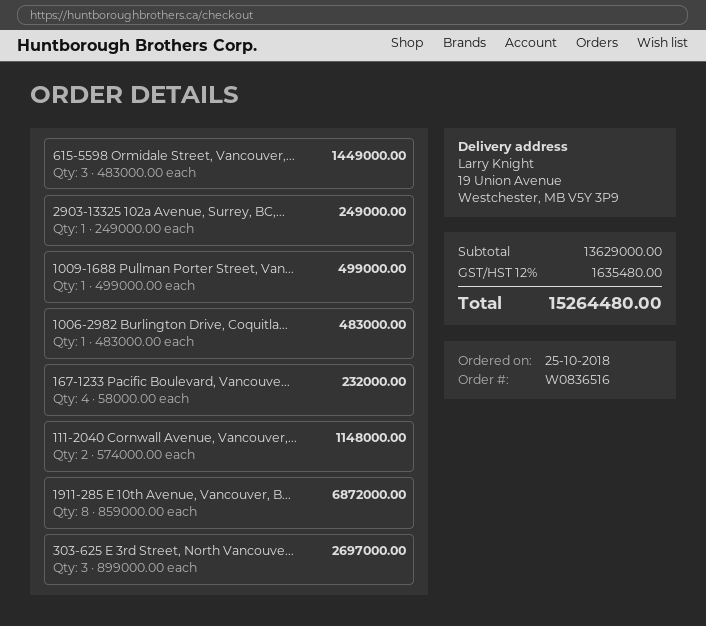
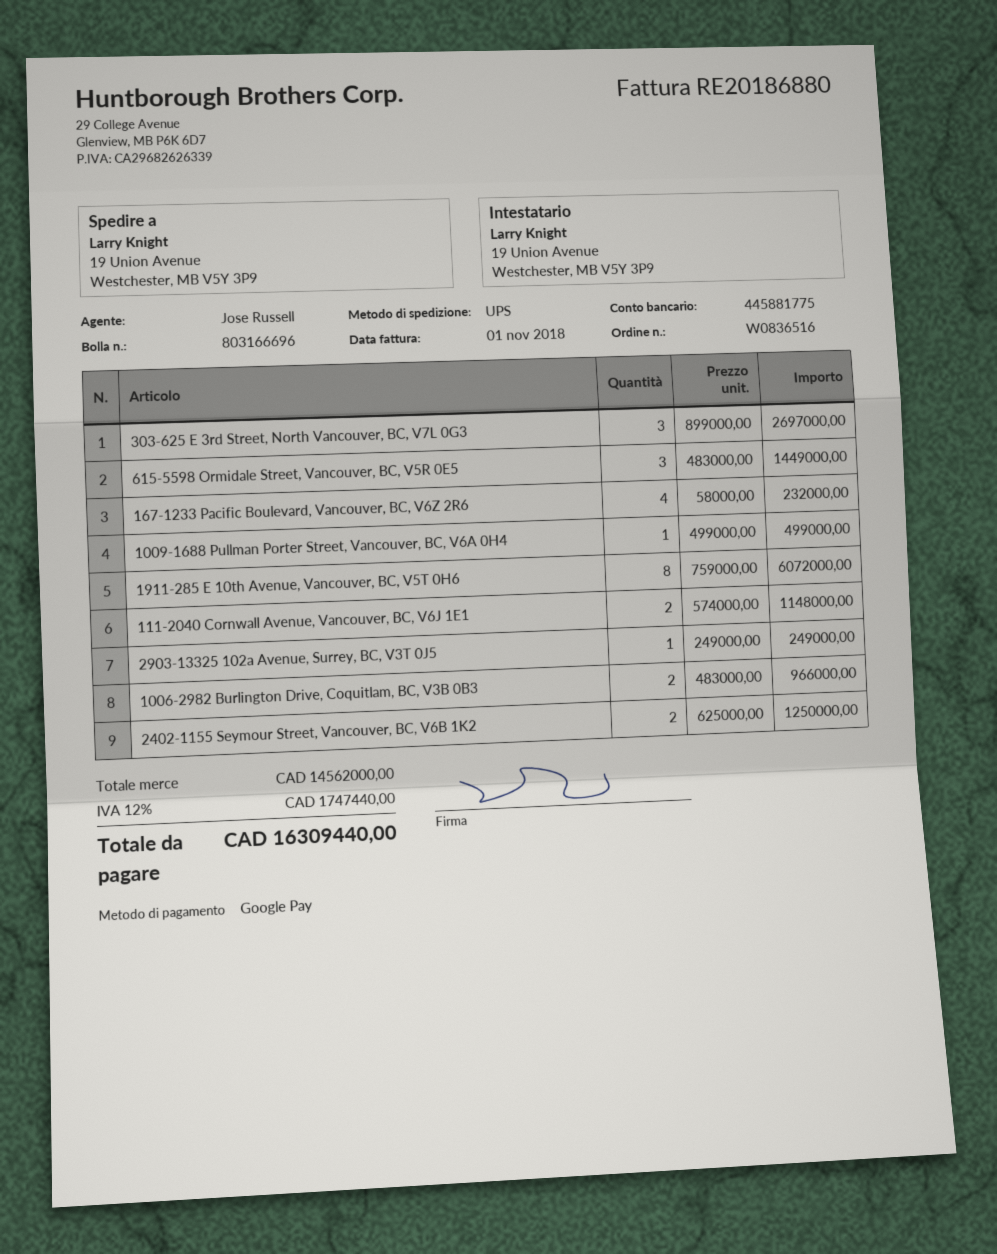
1006-2982 Burlington Drive, Coquitla...: 1 x 483000.00 = 483000.00 -> 2 x 483000.00 = 966000.00
1911-285 E 10th Avenue, Vancouver, B...: 8 x 859000.00 = 6872000.00 -> 8 x 759000.00 = 6072000.00
2402-1155 Seymour Street, Vancouver, BC, V6B 1K2: none -> 2 x 625000.00 = 1250000.00
subtotal: 13629000.00 -> 14562000.00
tax: 12% = 1635480.00 -> 12% = 1747440.00
total: 15264480.00 -> 16309440.00

